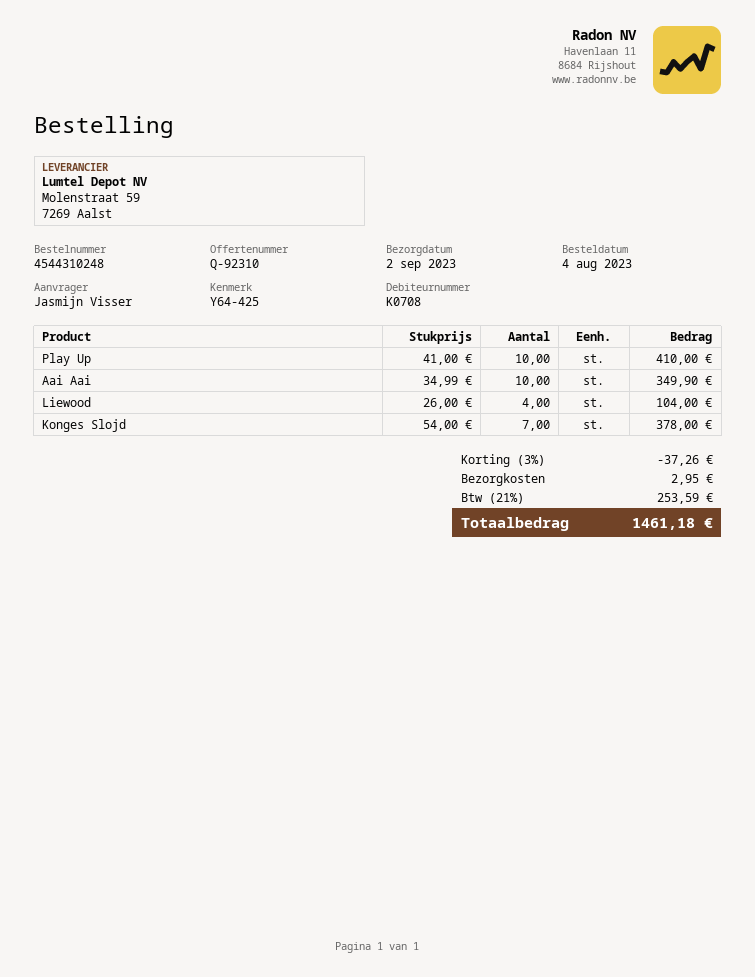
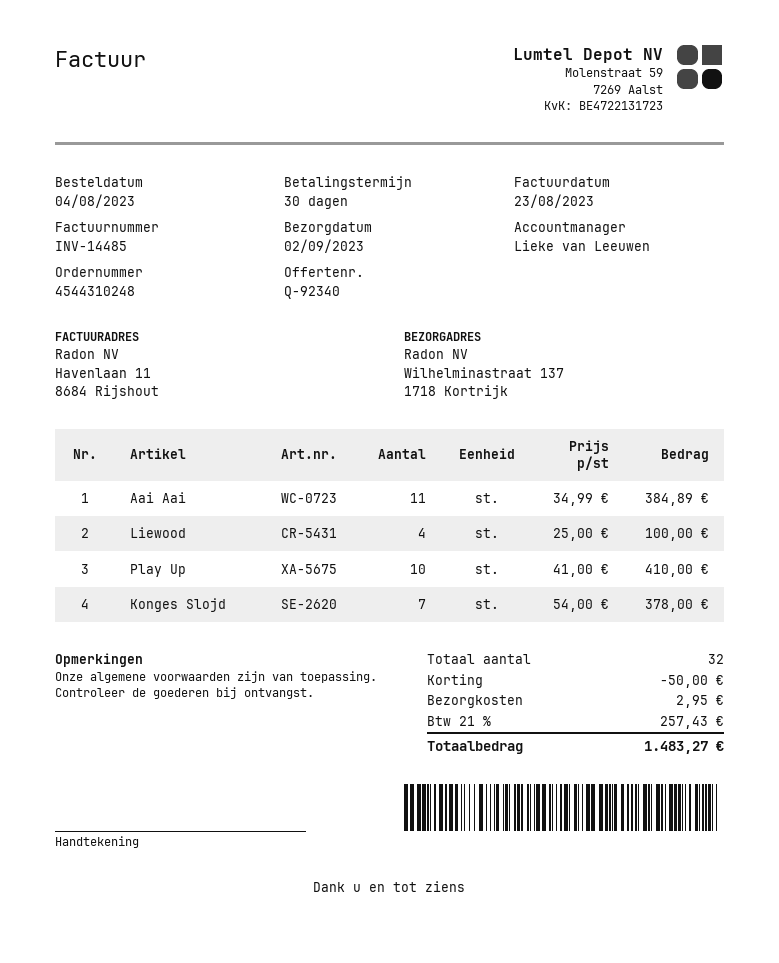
quote number: Q-92310 -> Q-92340
Aai Aai: 10 x 34.99 = 349.90 -> 11 x 34.99 = 384.89
Liewood: 4 x 26.00 = 104.00 -> 4 x 25.00 = 100.00
discount: 37.26 -> 50.00
tax: 21% = 253.59 -> 21% = 257.43
total: 1461.18 -> 1483.27

